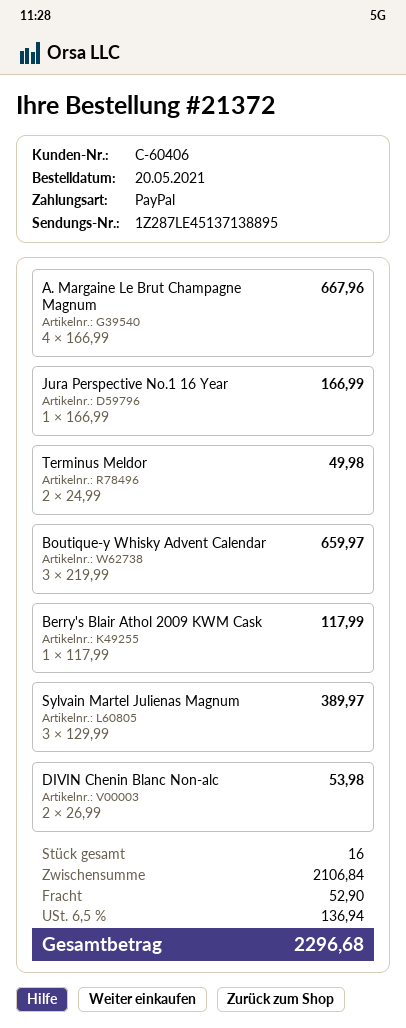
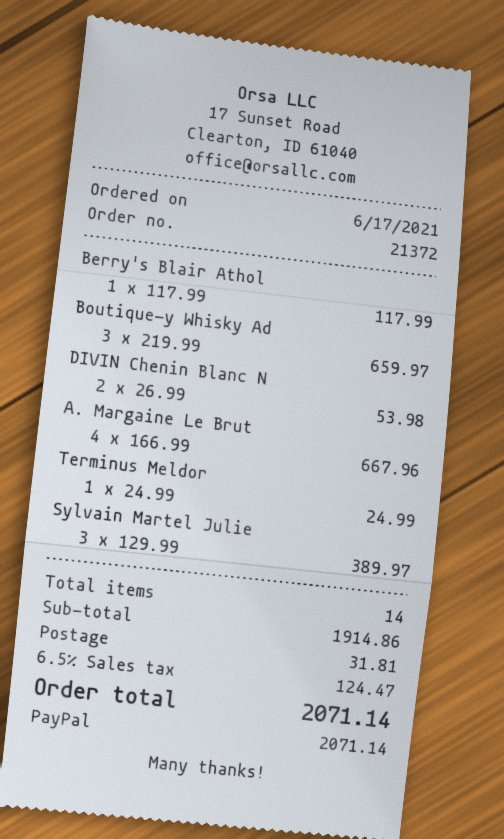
order date: 2021-05-20 -> 2021-06-17
Jura Perspective No.1 16 Year: 1 x 166.99 = 166.99 -> none
Terminus Meldor: 2 x 24.99 = 49.98 -> 1 x 24.99 = 24.99
total quantity: 16 -> 14
subtotal: 2106.84 -> 1914.86
shipping: 52.90 -> 31.81
tax: 6.5% = 136.94 -> 6.5% = 124.47
total: 2296.68 -> 2071.14

